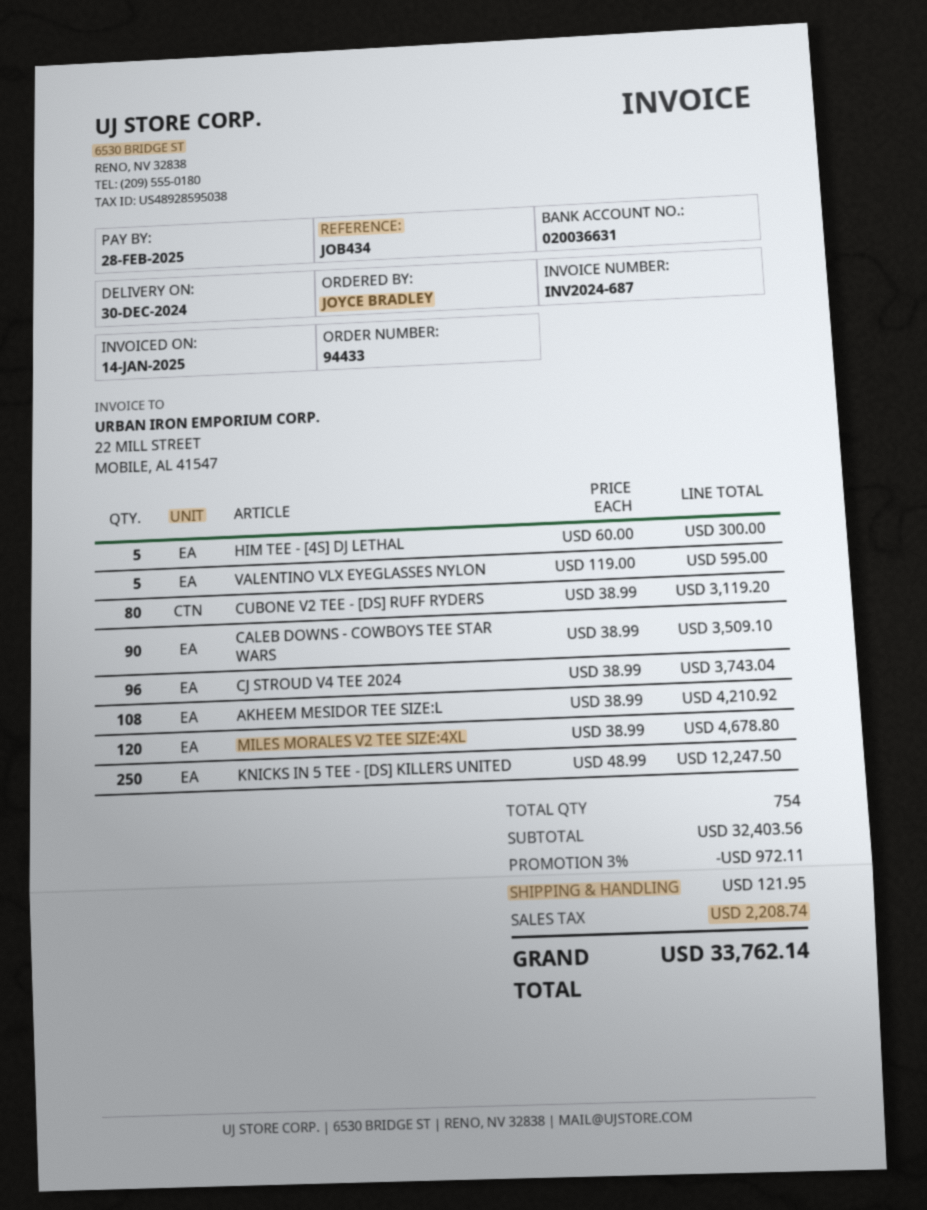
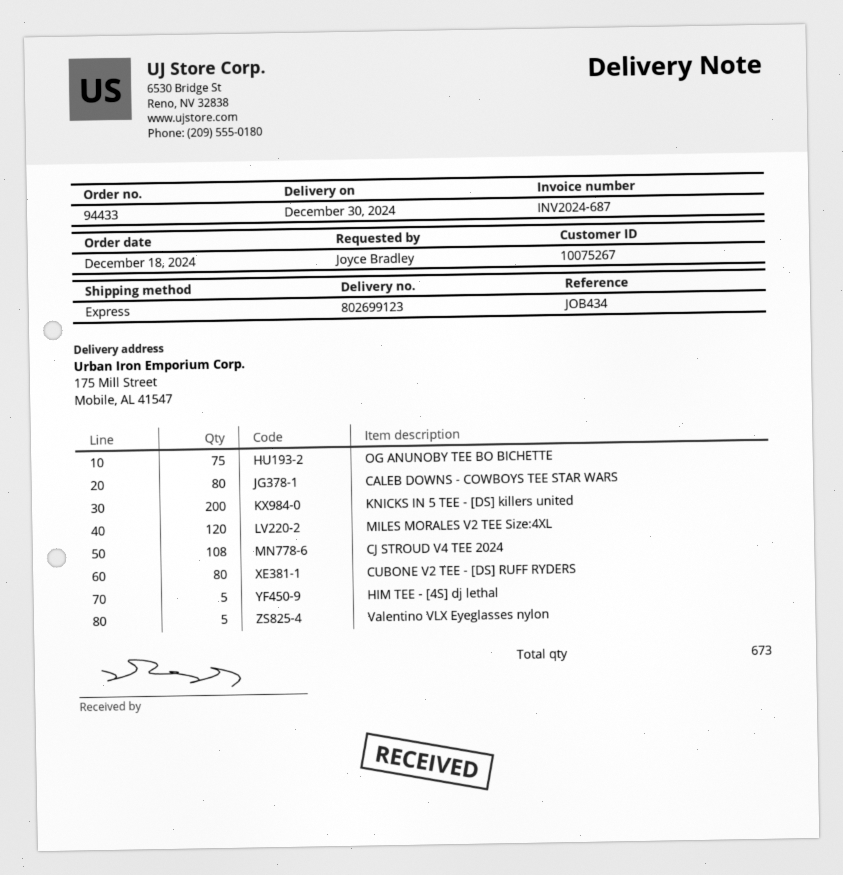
CALEB DOWNS - COWBOYS TEE STAR WARS: 90 -> 80
CJ STROUD V4 TEE 2024: 96 -> 108
AKHEEM MESIDOR TEE SIZE:L: 108 -> none
KNICKS IN 5 TEE - [DS] KILLERS UNITED: 250 -> 200
OG ANUNOBY TEE BO BICHETTE: none -> 75
total quantity: 754 -> 673

